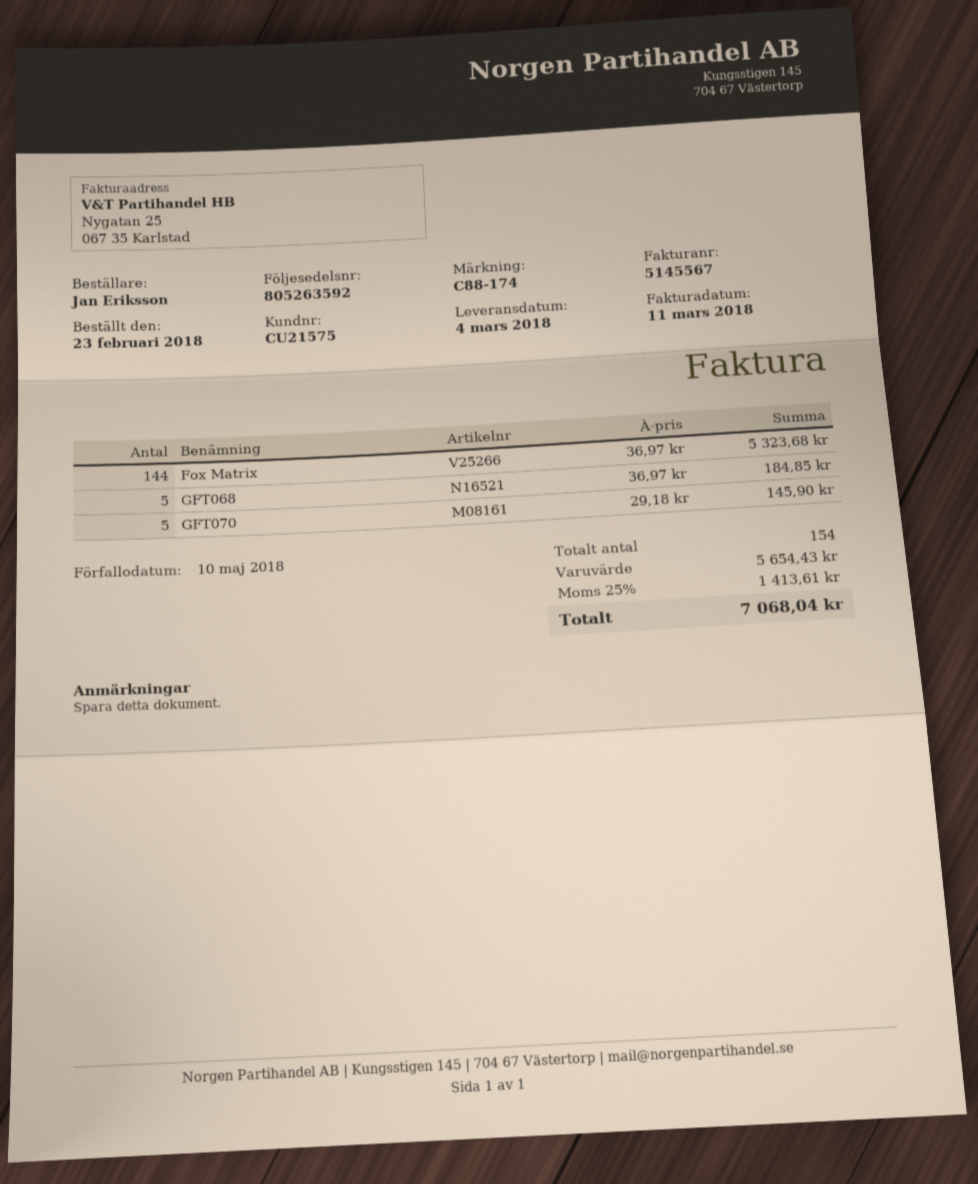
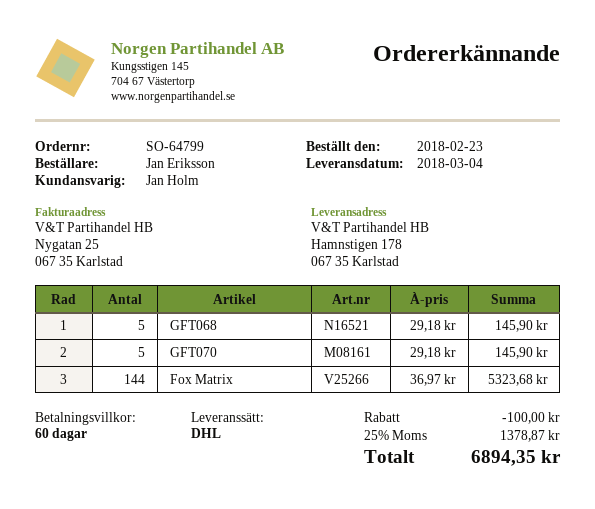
GFT068: 5 x 36.97 = 184.85 -> 5 x 29.18 = 145.90
discount: none -> 100.00
tax: 25% = 1413.61 -> 25% = 1378.87
total: 7068.04 -> 6894.35

